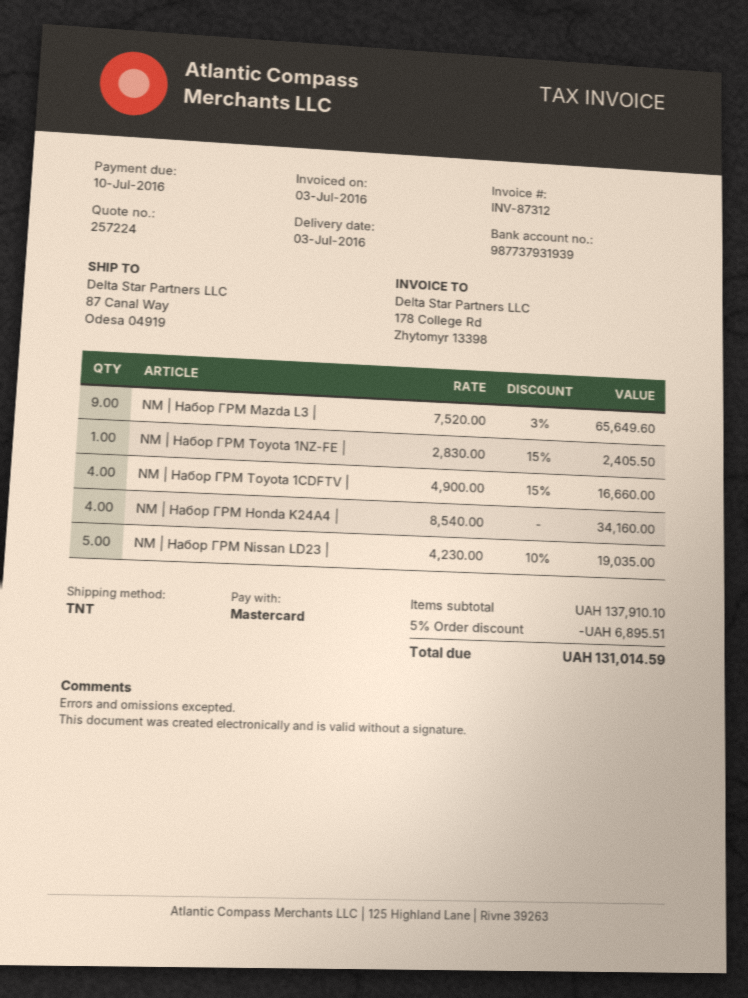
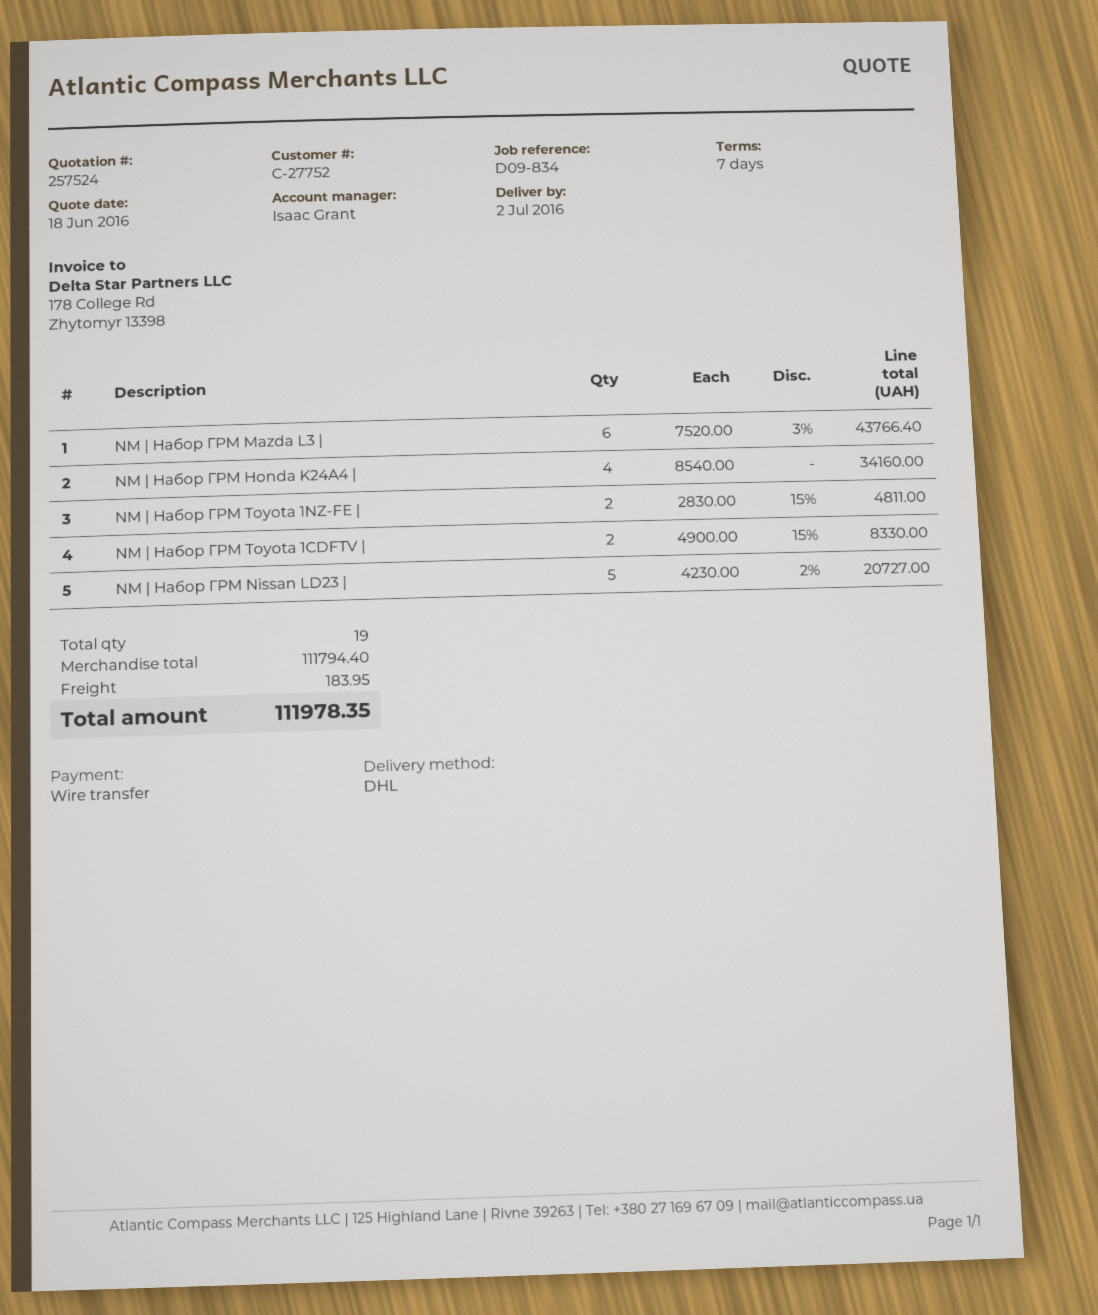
quote number: 257224 -> 257524
delivery date: 2016-07-03 -> 2016-07-02
payment method: Mastercard -> bank transfer
shipping method: TNT -> DHL
NM | Набор ГРМ Mazda L3 |: 9 x 7520.00 - 3% = 65649.60 -> 6 x 7520.00 - 3% = 43766.40
NM | Набор ГРМ Toyota 1NZ-FE |: 1 x 2830.00 - 15% = 2405.50 -> 2 x 2830.00 - 15% = 4811.00
NM | Набор ГРМ Toyota 1CDFTV |: 4 x 4900.00 - 15% = 16660.00 -> 2 x 4900.00 - 15% = 8330.00
NM | Набор ГРМ Nissan LD23 |: 5 x 4230.00 - 10% = 19035.00 -> 5 x 4230.00 - 2% = 20727.00
subtotal: 137910.10 -> 111794.40
discount: 5% = 6895.51 -> none
shipping: none -> 183.95
total: 131014.59 -> 111978.35

